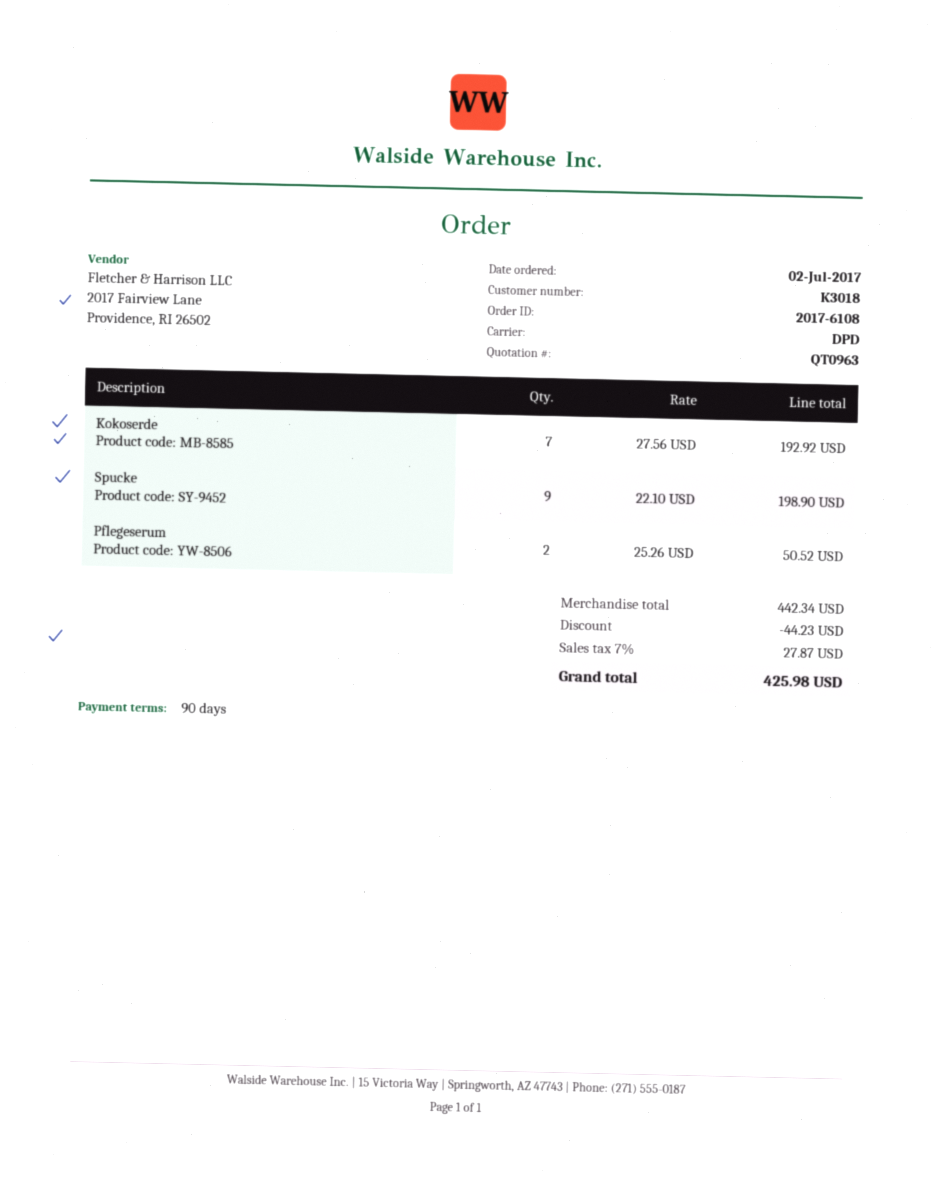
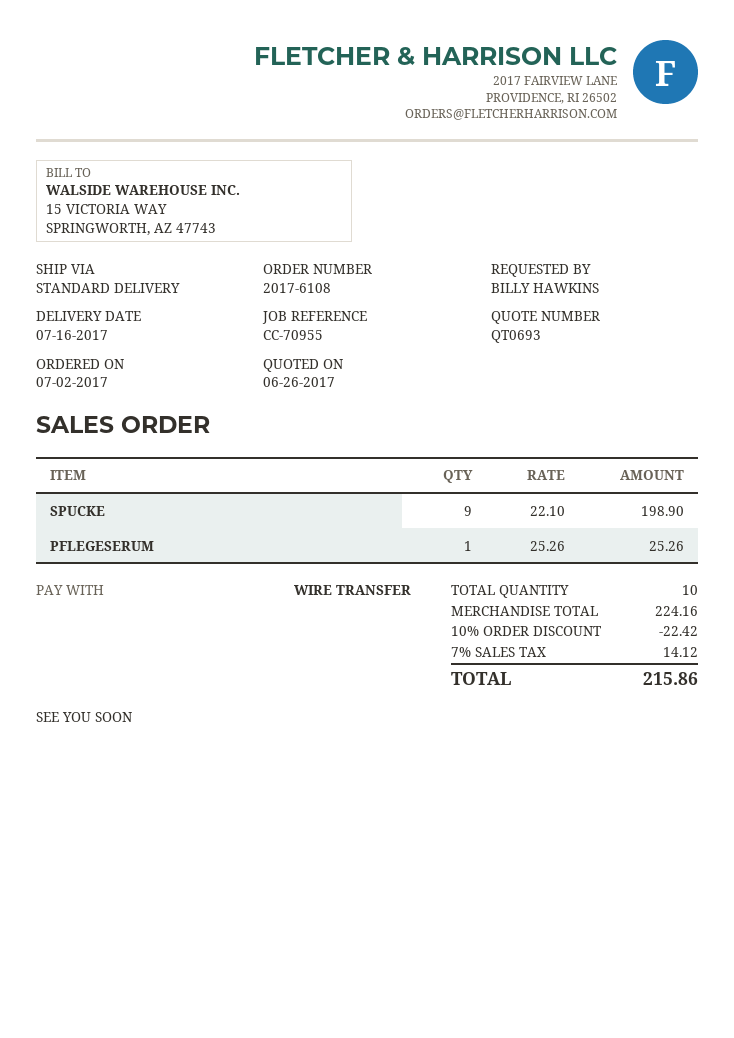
quote number: QT0963 -> QT0693
shipping method: DPD -> standard
Kokoserde: 7 x 27.56 = 192.92 -> none
Pflegeserum: 2 x 25.26 = 50.52 -> 1 x 25.26 = 25.26
subtotal: 442.34 -> 224.16
discount: 44.23 -> 22.42
tax: 7% = 27.87 -> 7% = 14.12
total: 425.98 -> 215.86

